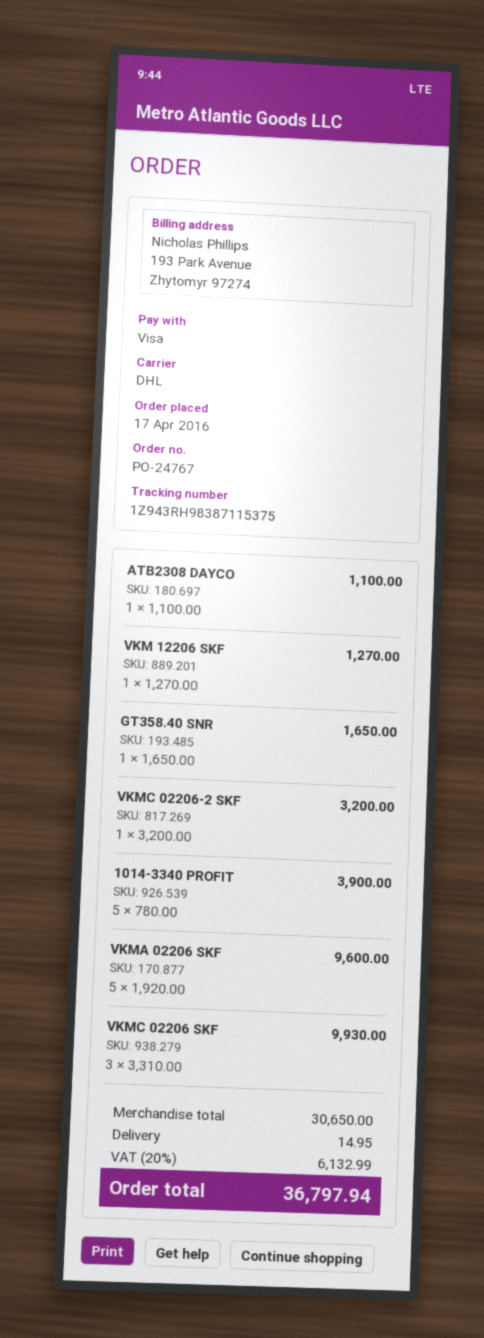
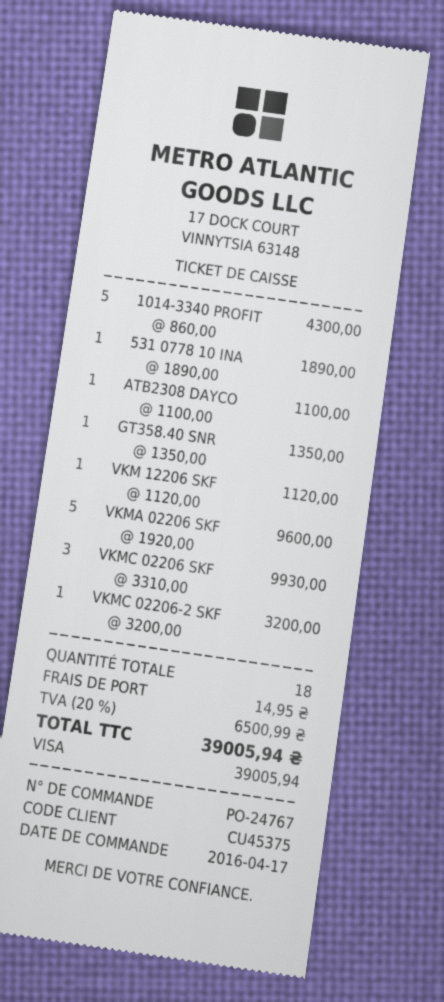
VKM 12206 SKF: 1 x 1270.00 = 1270.00 -> 1 x 1120.00 = 1120.00
GT358.40 SNR: 1 x 1650.00 = 1650.00 -> 1 x 1350.00 = 1350.00
1014-3340 PROFIT: 5 x 780.00 = 3900.00 -> 5 x 860.00 = 4300.00
531 0778 10 INA: none -> 1 x 1890.00 = 1890.00
tax: 20% = 6132.99 -> 20% = 6500.99
total: 36797.94 -> 39005.94

